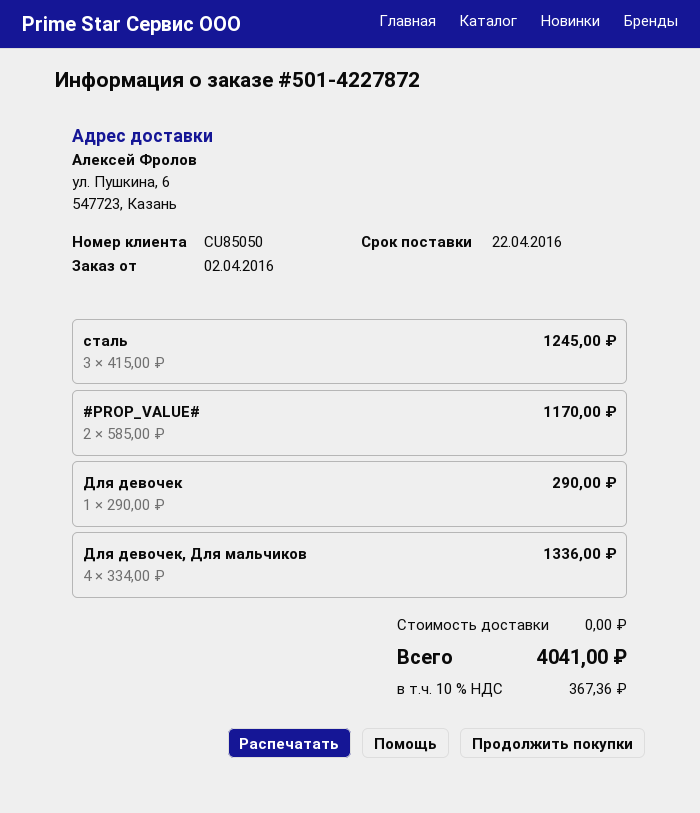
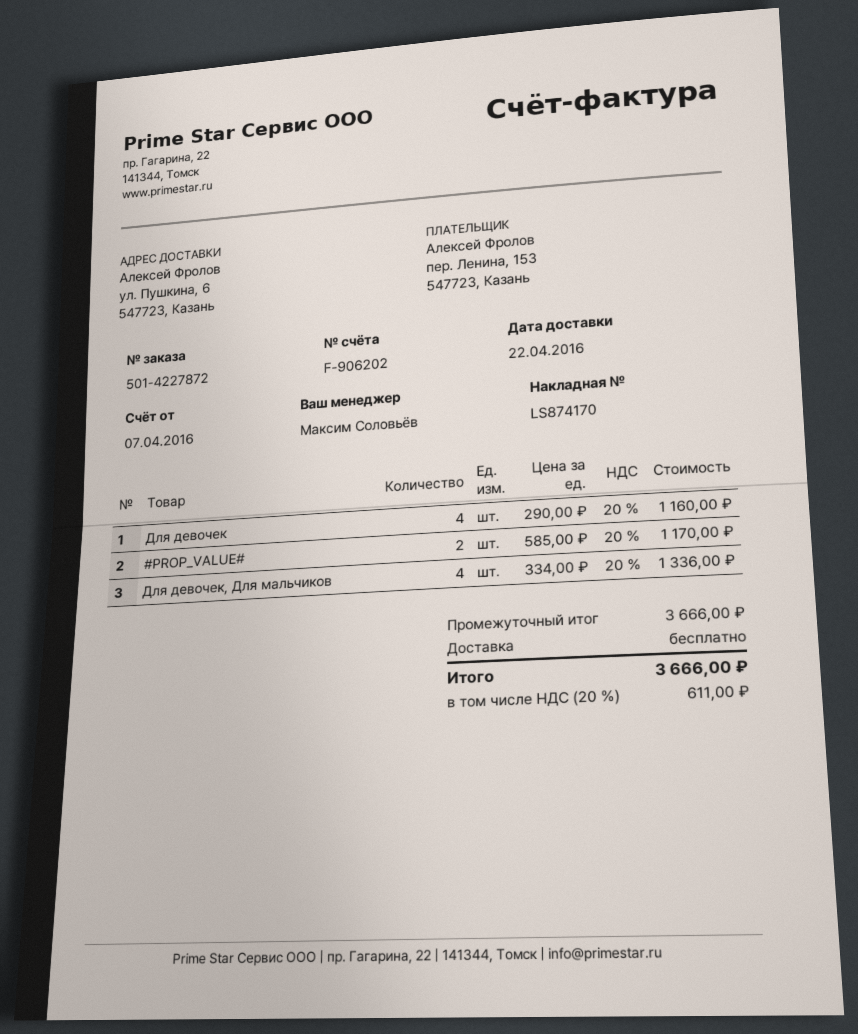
сталь: 3 x 415.00 = 1245.00 -> none
Для девочек: 1 x 290.00 = 290.00 -> 4 x 290.00 = 1160.00
tax: 10% = 367.36 -> 20% = 611.00
total: 4041.00 -> 3666.00

